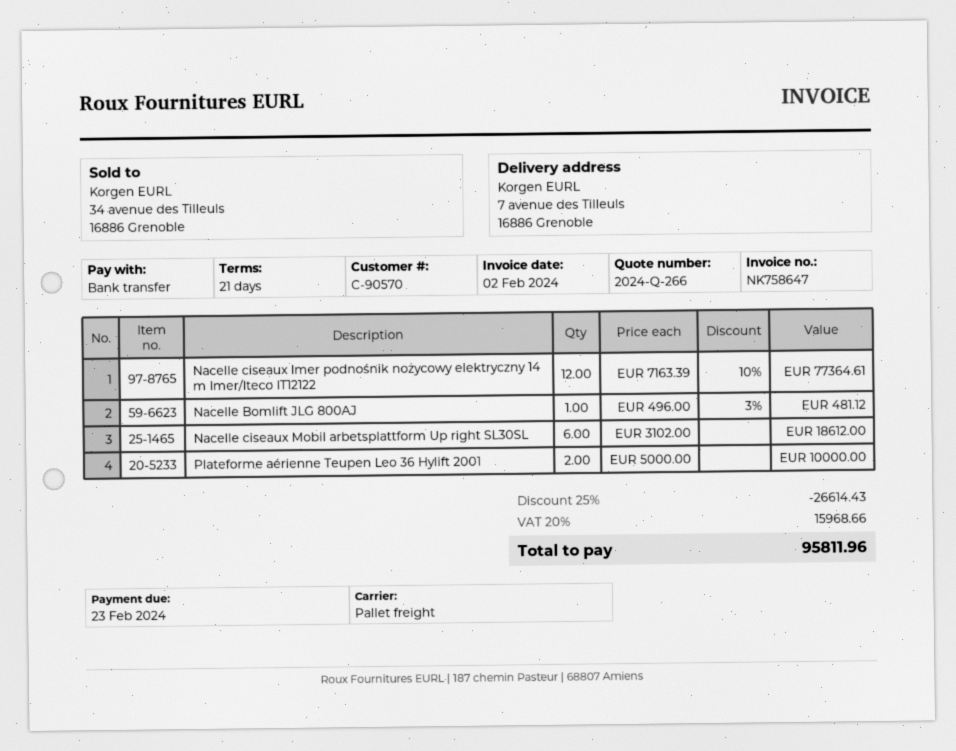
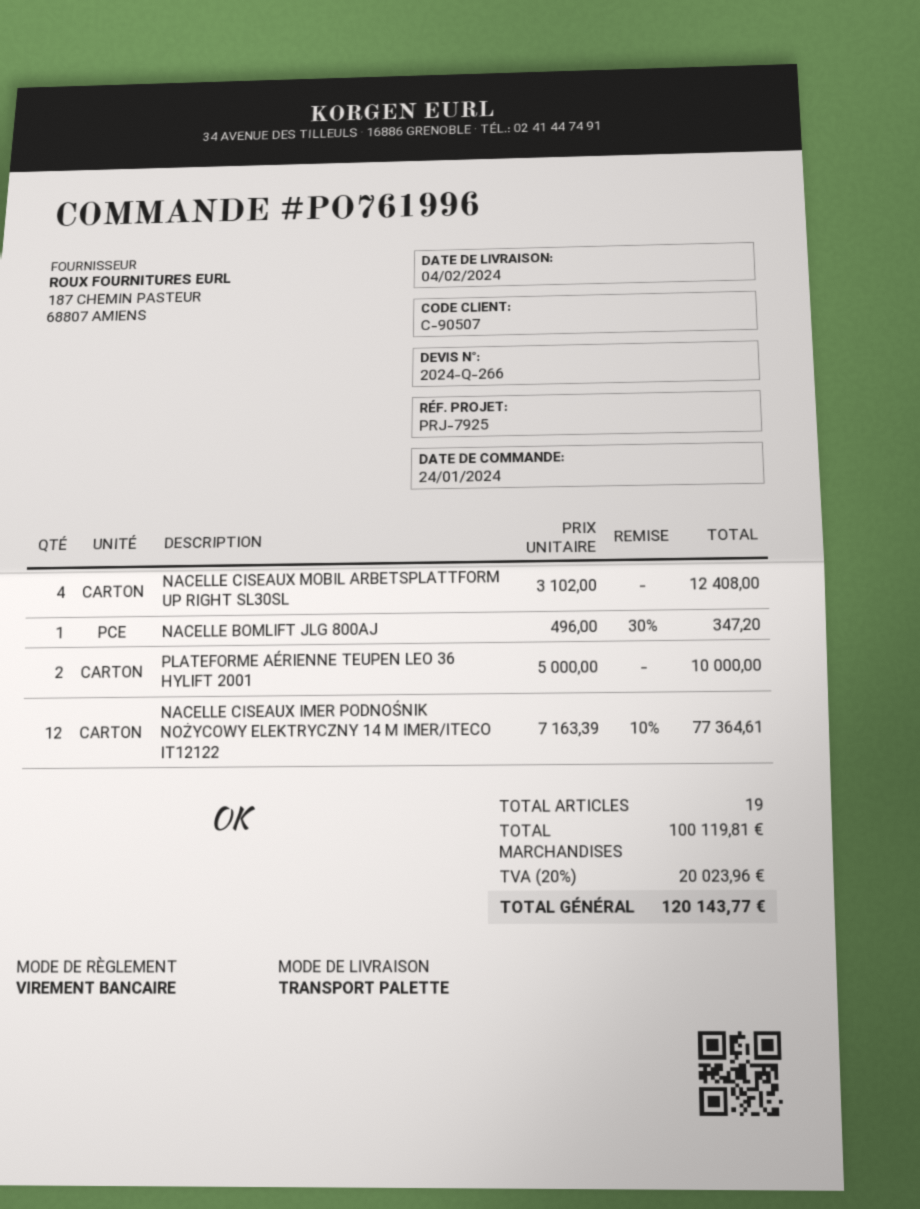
customer number: C-90570 -> C-90507
Nacelle Bomlift JLG 800AJ: 1 x 496.00 - 3% = 481.12 -> 1 x 496.00 - 30% = 347.20
Nacelle ciseaux Mobil arbetsplattform Up right SL30SL: 6 x 3102.00 = 18612.00 -> 4 x 3102.00 = 12408.00
discount: 25% = 26614.43 -> none
tax: 20% = 15968.66 -> 20% = 20023.96
total: 95811.96 -> 120143.77

